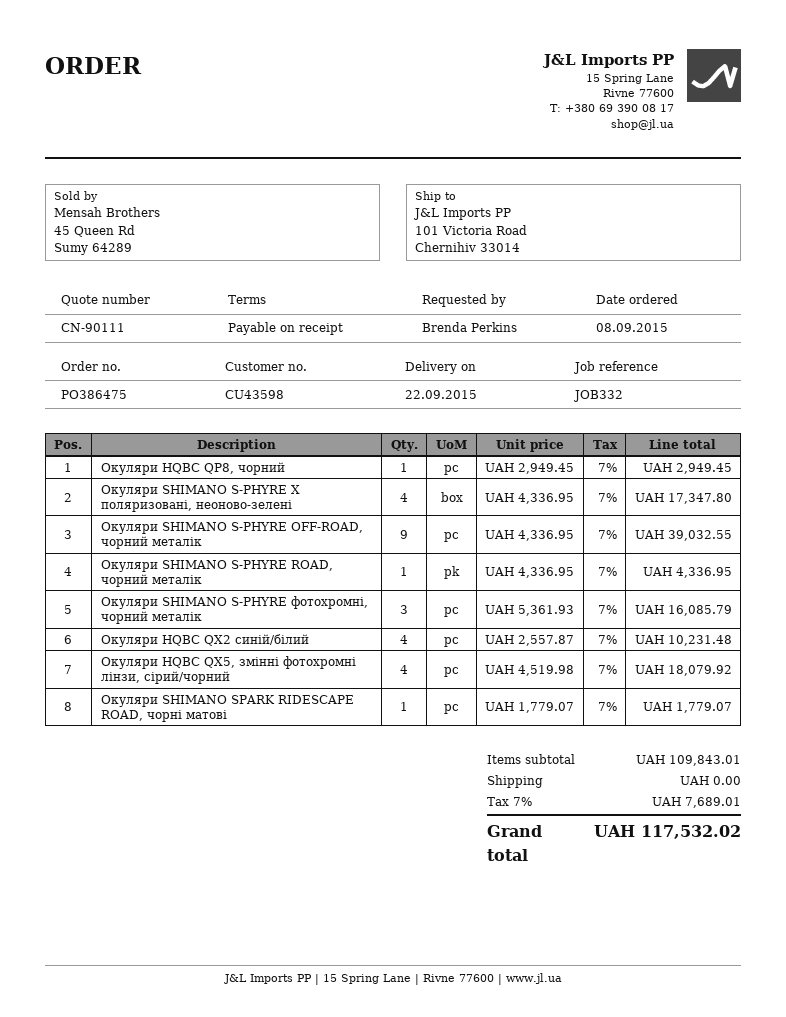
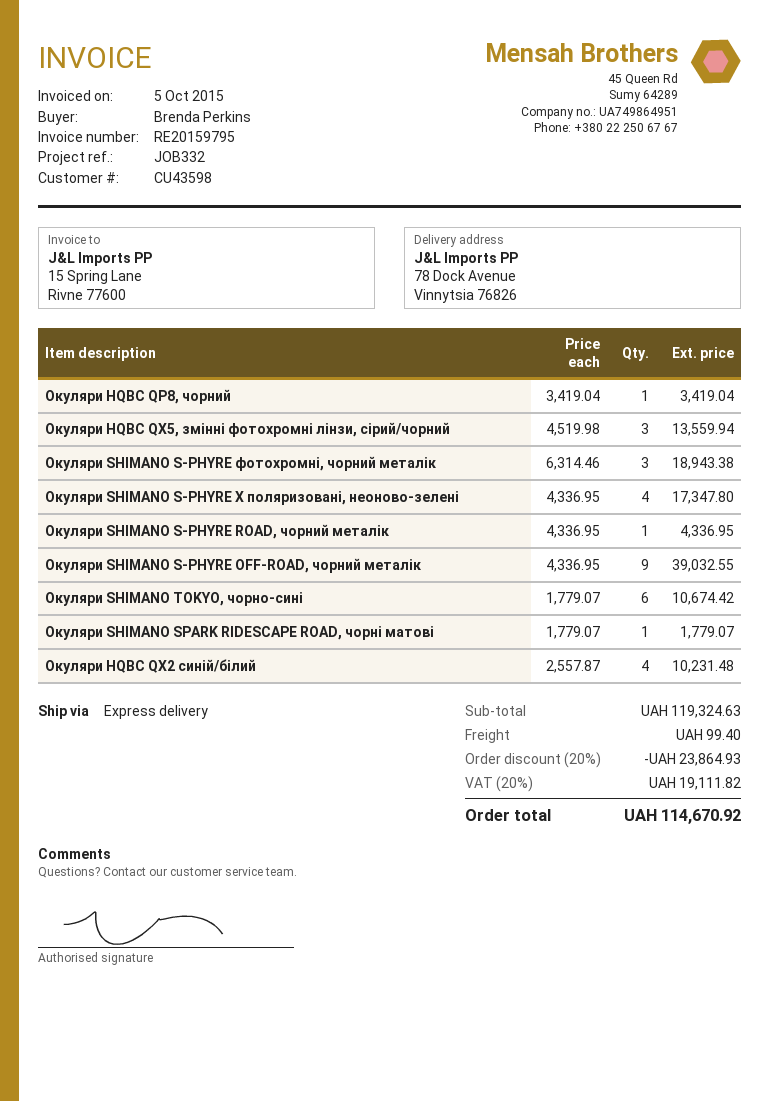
ship to: 101 Victoria Road, Chernihiv 33014 -> 78 Dock Avenue, Vinnytsia 76826
Окуляри HQBC QP8, чорний: 1 x 2949.45 = 2949.45 -> 1 x 3419.04 = 3419.04
Окуляри SHIMANO S-PHYRE фотохромні, чорний металік: 3 x 5361.93 = 16085.79 -> 3 x 6314.46 = 18943.38
Окуляри HQBC QX5, змінні фотохромні лінзи, сірий/чорний: 4 x 4519.98 = 18079.92 -> 3 x 4519.98 = 13559.94
Окуляри SHIMANO TOKYO, чорно-сині: none -> 6 x 1779.07 = 10674.42
subtotal: 109843.01 -> 119324.63
discount: none -> 20% = 23864.93
shipping: 0.00 -> 99.40
tax: 7% = 7689.01 -> 20% = 19111.82
total: 117532.02 -> 114670.92

